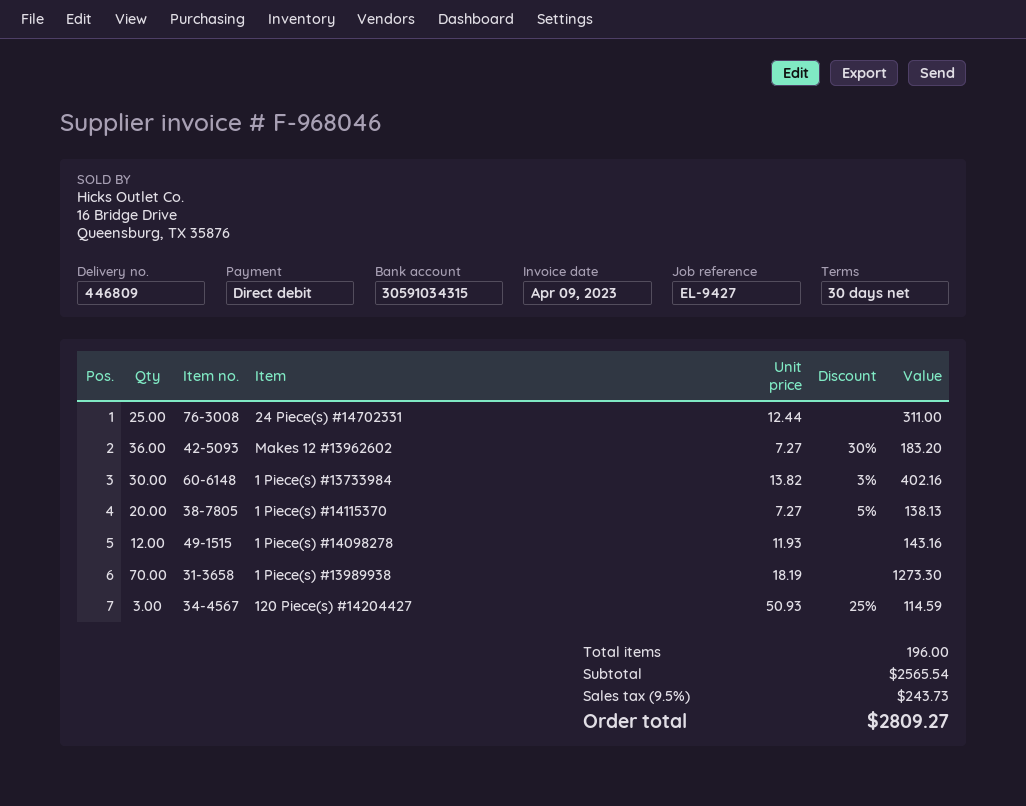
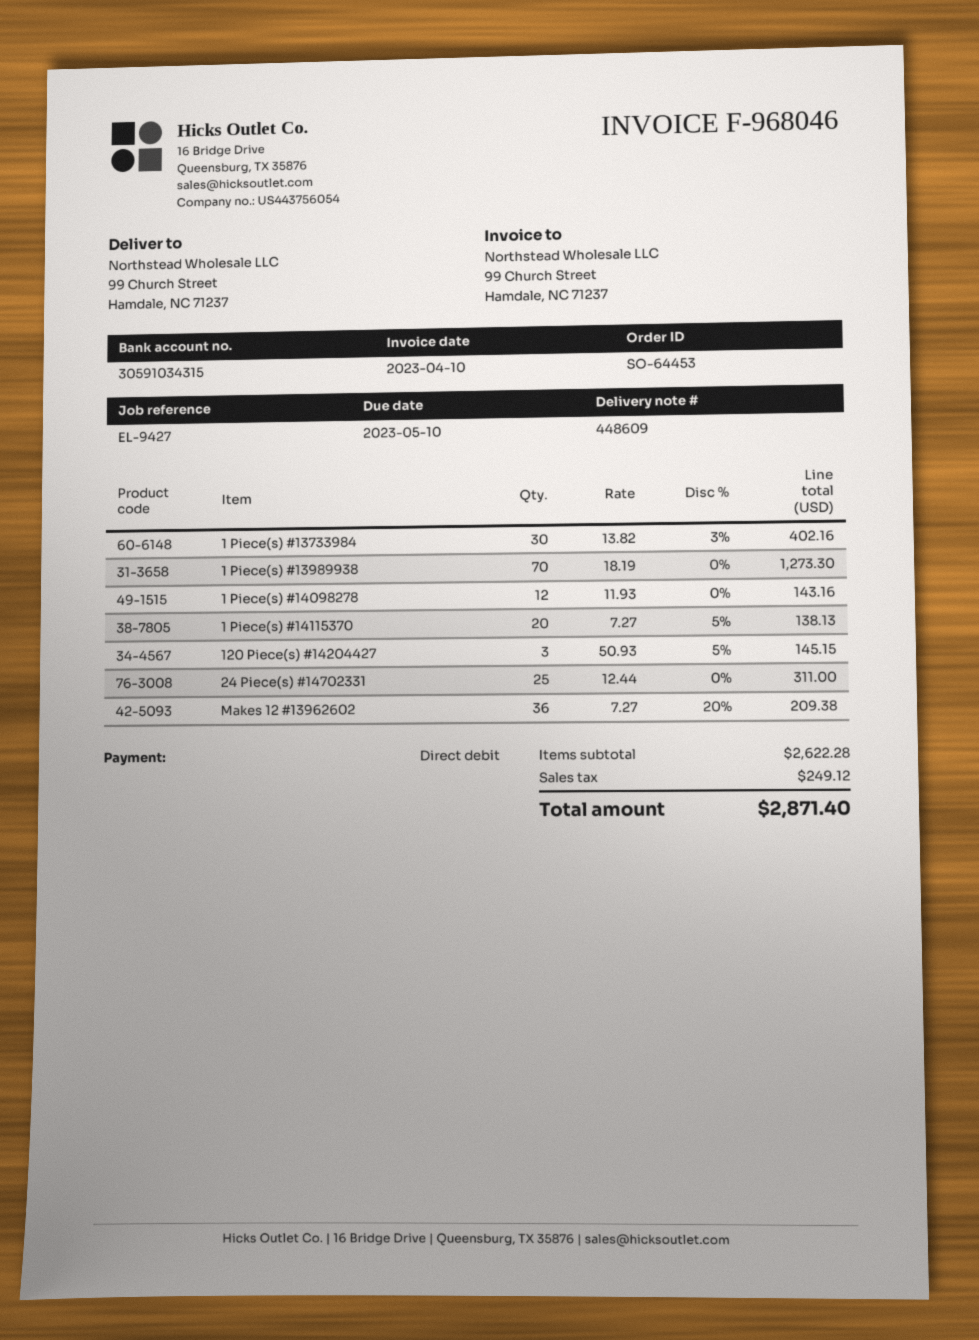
delivery note number: 446809 -> 448609
invoice date: 2023-04-09 -> 2023-04-10
Makes 12 #13962602: 36 x 7.27 - 30% = 183.20 -> 36 x 7.27 - 20% = 209.38
120 Piece(s) #14204427: 3 x 50.93 - 25% = 114.59 -> 3 x 50.93 - 5% = 145.15
subtotal: 2565.54 -> 2622.28
tax: 243.73 -> 249.12
total: 2809.27 -> 2871.40

